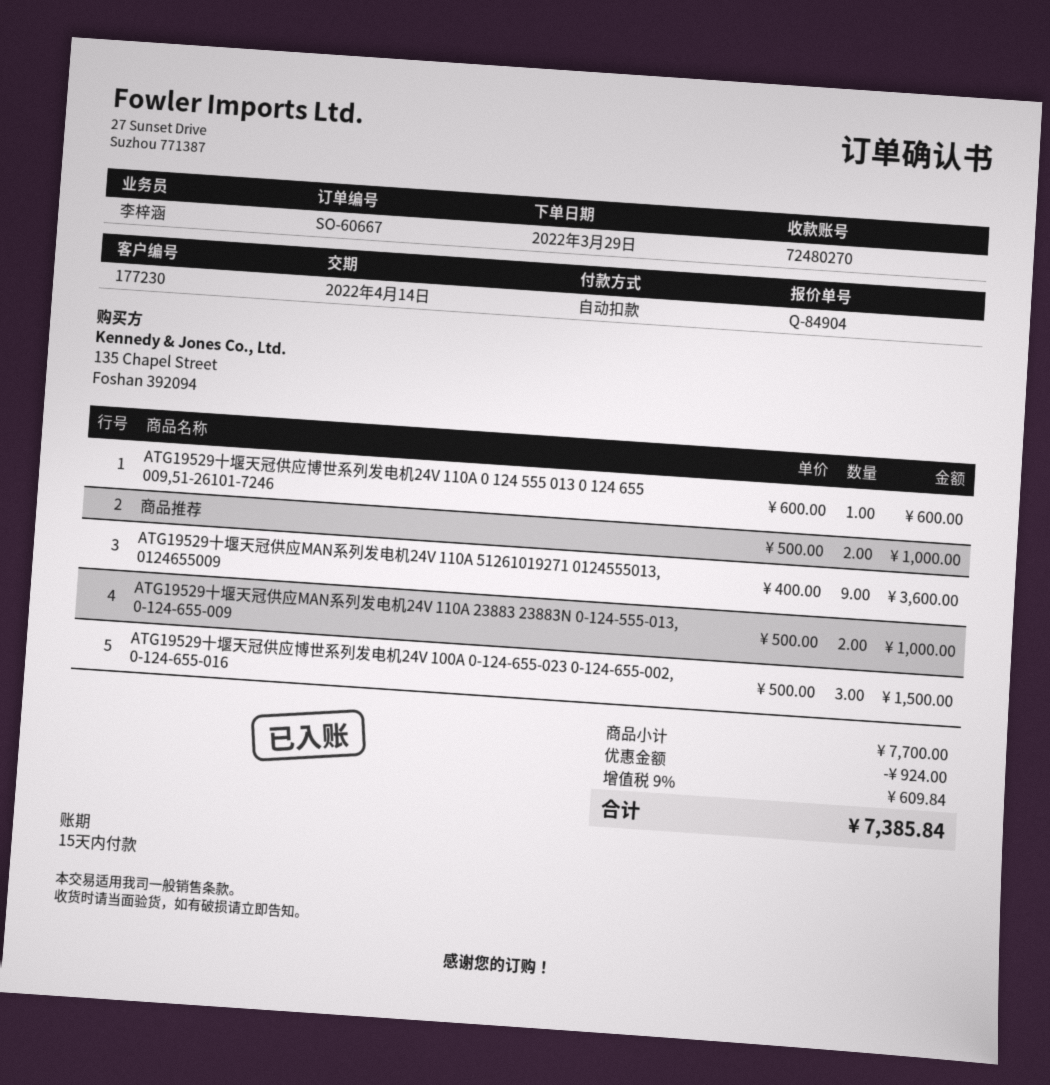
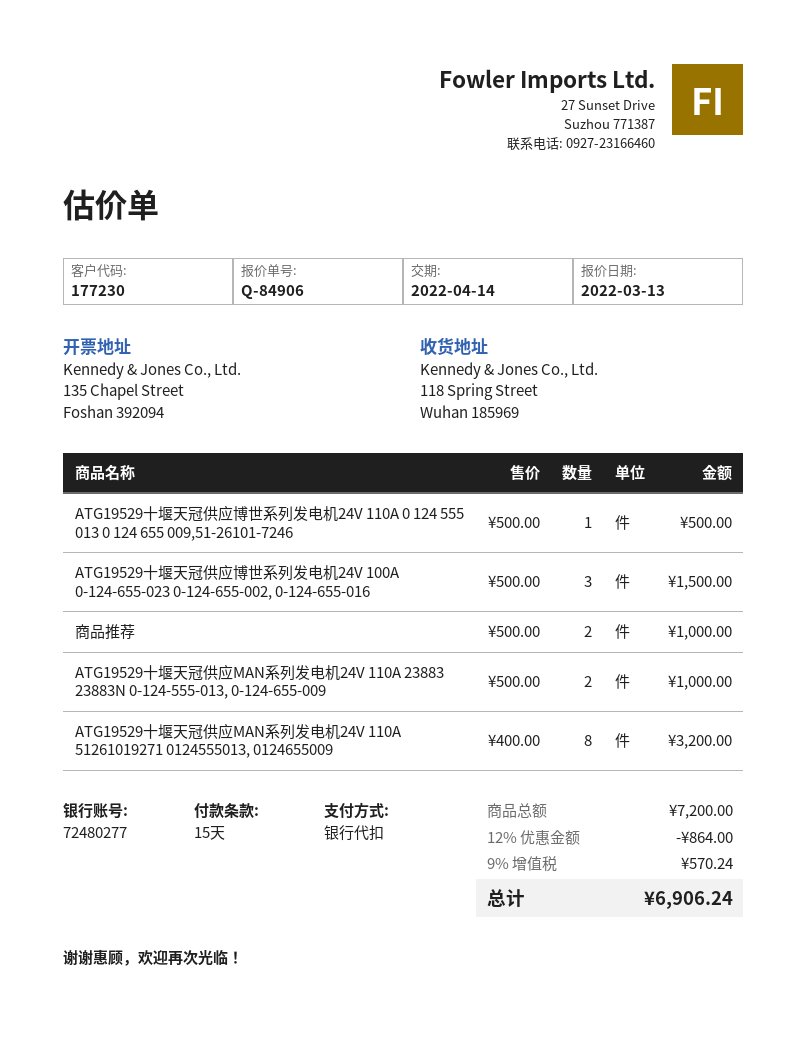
quote number: Q-84904 -> Q-84906
bank account: 72480270 -> 72480277
ATG19529十堰天冠供应博世系列发电机24V 110A 0 124 555 013 0 124 655 009,51-26101-7246: 1 x 600.00 = 600.00 -> 1 x 500.00 = 500.00
ATG19529十堰天冠供应MAN系列发电机24V 110A 51261019271 0124555013, 0124655009: 9 x 400.00 = 3600.00 -> 8 x 400.00 = 3200.00
subtotal: 7700.00 -> 7200.00
discount: 924.00 -> 864.00
tax: 9% = 609.84 -> 9% = 570.24
total: 7385.84 -> 6906.24

